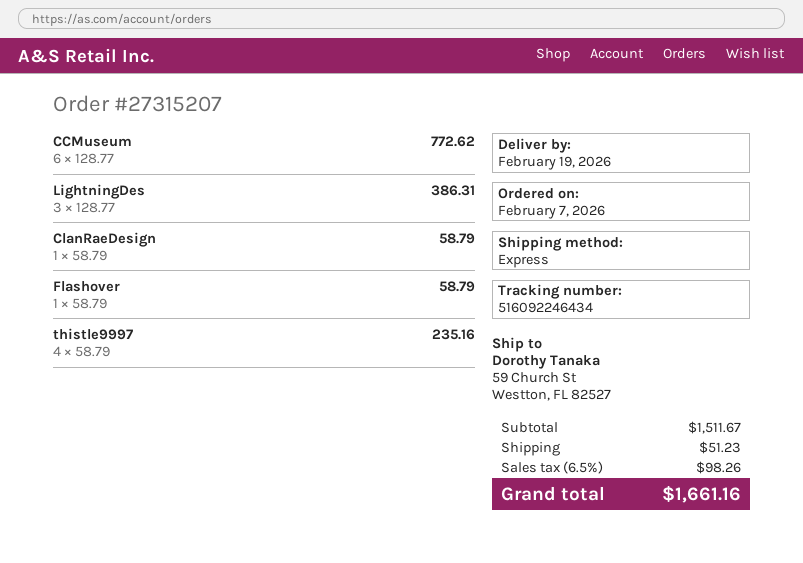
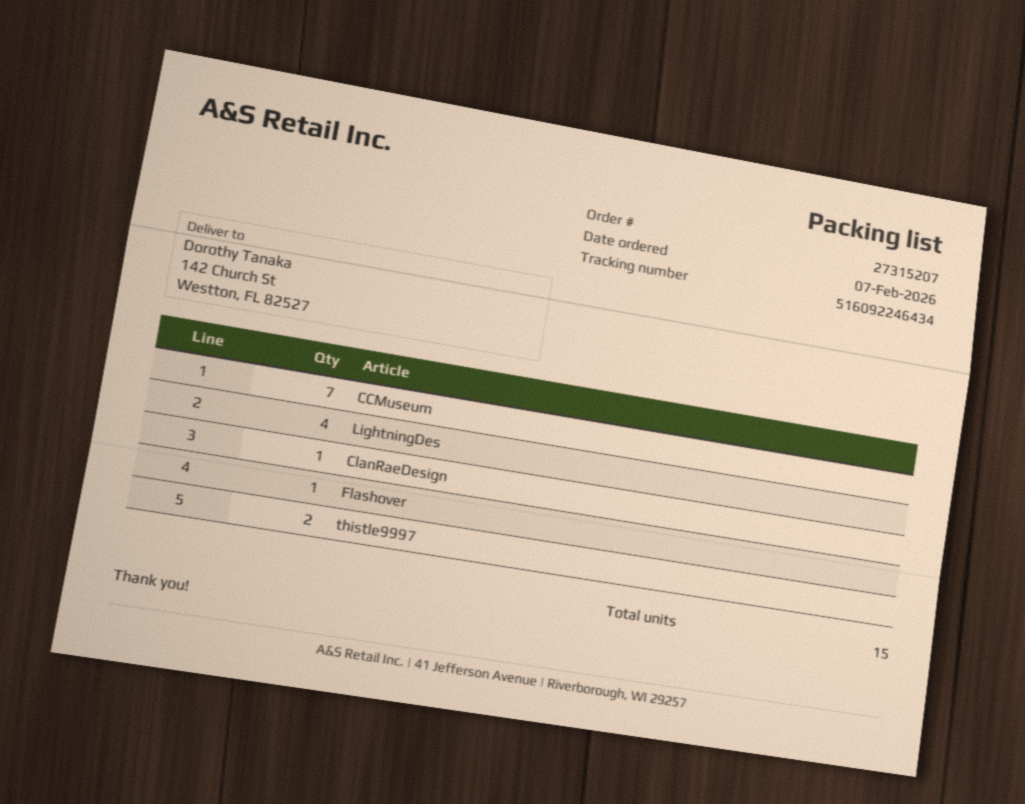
ship to: 59 Church St, Westton, FL 82527 -> 142 Church St, Westton, FL 82527
CCMuseum: 6 -> 7
LightningDes: 3 -> 4
thistle9997: 4 -> 2

